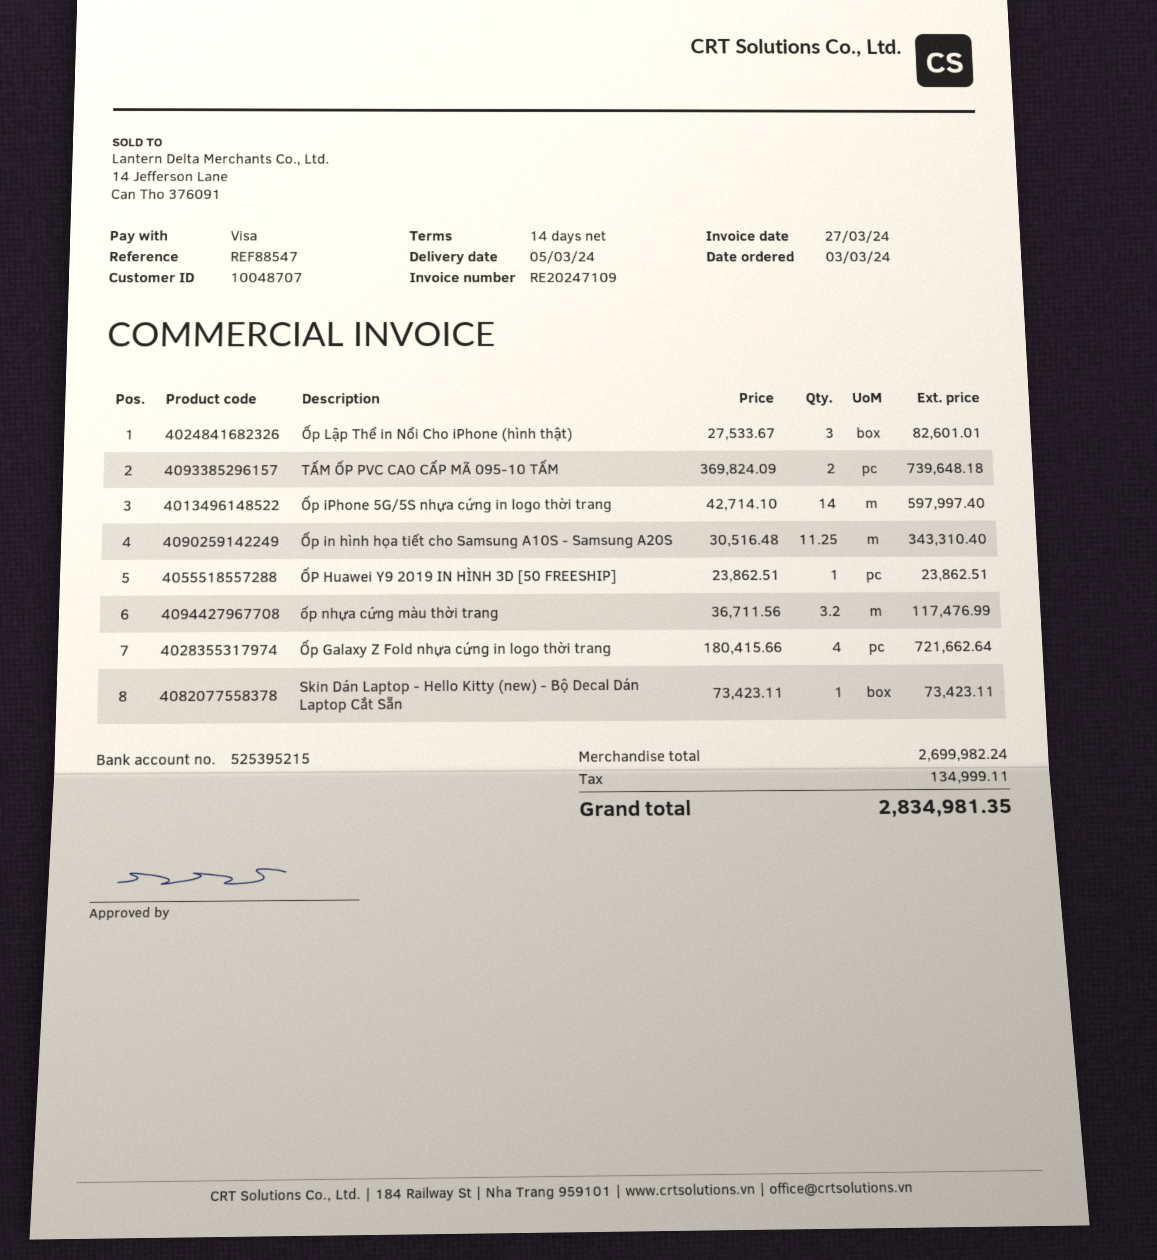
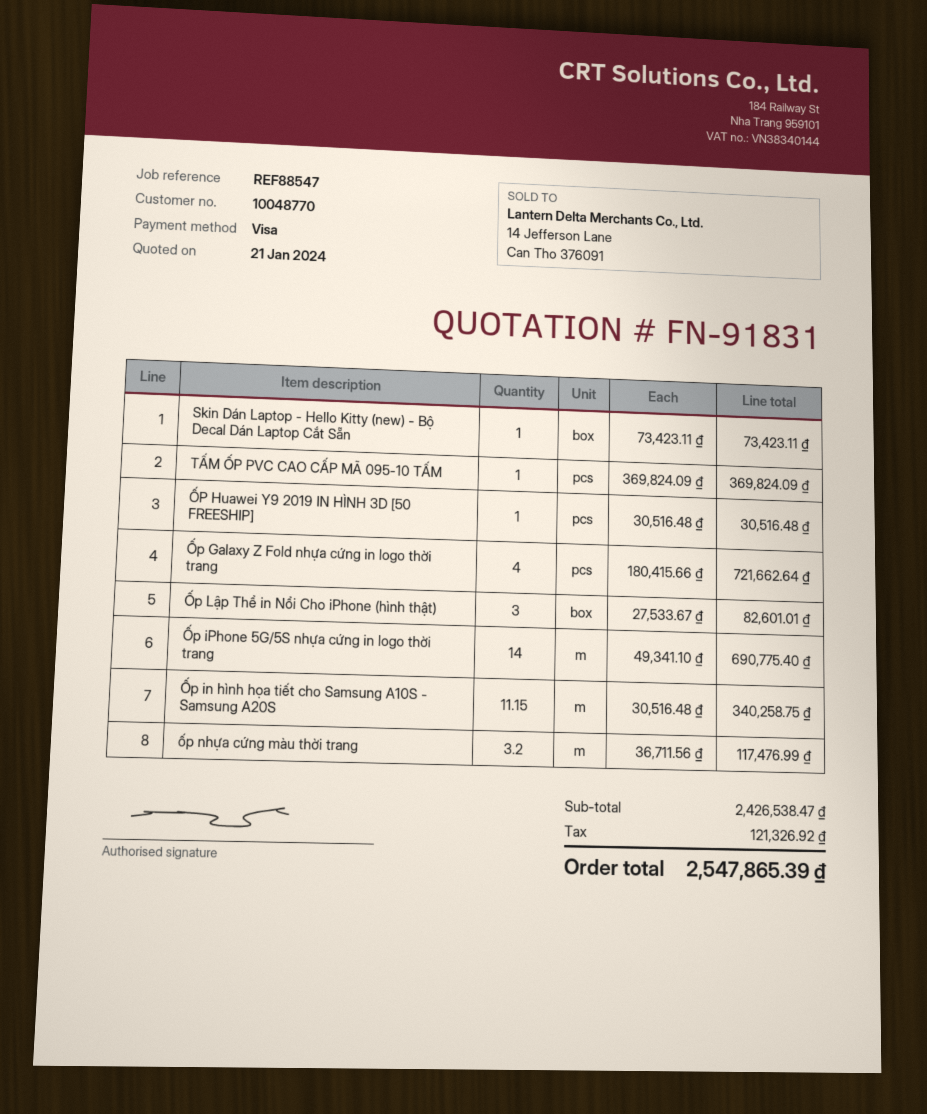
customer number: 10048707 -> 10048770
TẤM ỐP PVC CAO CẤP MÃ 095-10 TẤM: 2 x 369824.09 = 739648.18 -> 1 x 369824.09 = 369824.09
Ốp iPhone 5G/5S nhựa cứng in logo thời trang: 14 x 42714.10 = 597997.40 -> 14 x 49341.10 = 690775.40
Ốp in hình họa tiết cho Samsung A10S - Samsung A20S: 11.25 x 30516.48 = 343310.40 -> 11.15 x 30516.48 = 340258.75
ỐP Huawei Y9 2019 IN HÌNH 3D [50 FREESHIP]: 1 x 23862.51 = 23862.51 -> 1 x 30516.48 = 30516.48
subtotal: 2699982.24 -> 2426538.47
tax: 134999.11 -> 121326.92
total: 2834981.35 -> 2547865.39

